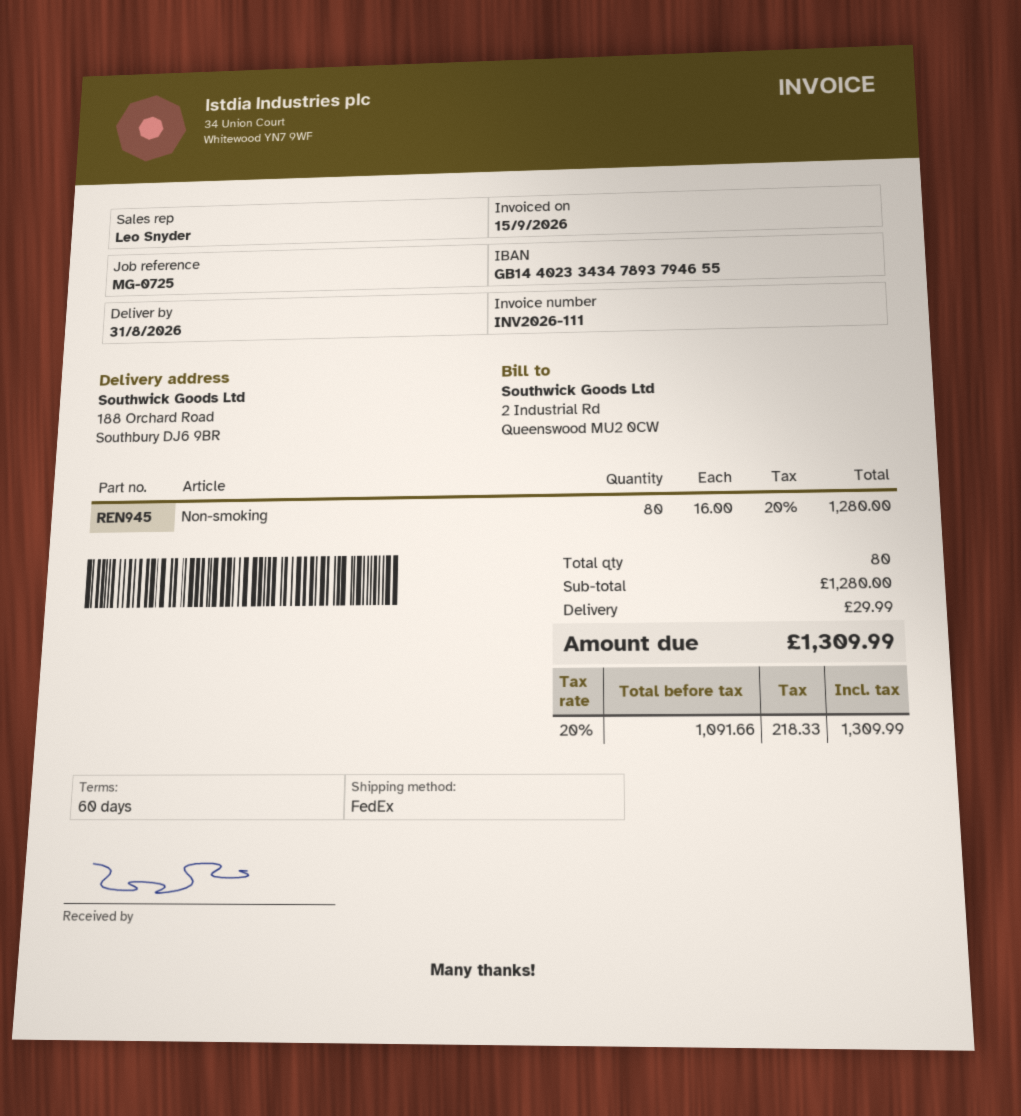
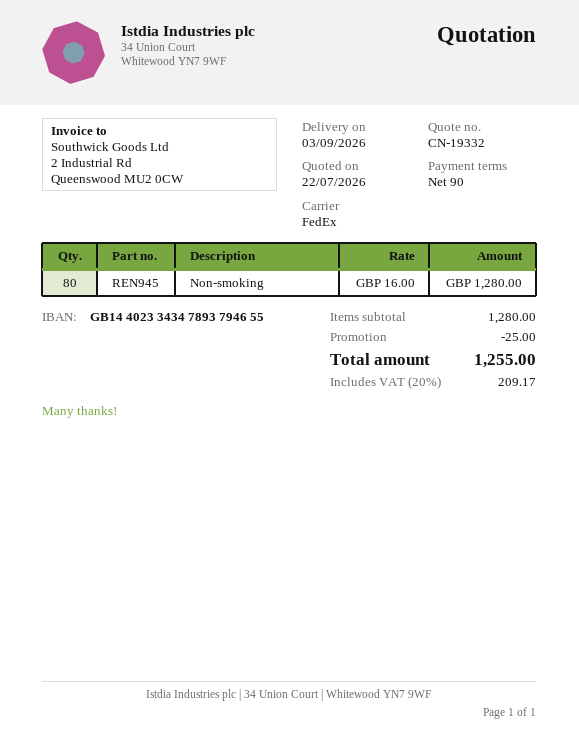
delivery date: 2026-08-31 -> 2026-09-03
payment terms: 60 days -> 90 days
discount: none -> 25.00
shipping: 29.99 -> none
tax: 20% = 218.33 -> 20% = 209.17
total: 1309.99 -> 1255.00

